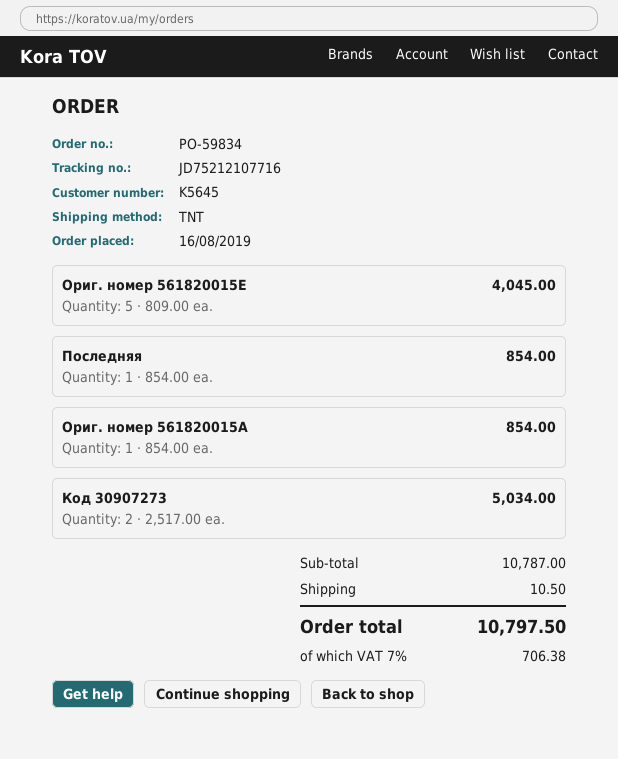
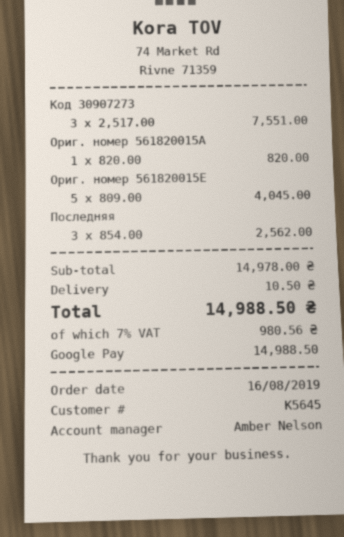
Последняя: 1 x 854.00 = 854.00 -> 3 x 854.00 = 2562.00
Ориг. номер 561820015A: 1 x 854.00 = 854.00 -> 1 x 820.00 = 820.00
Код 30907273: 2 x 2517.00 = 5034.00 -> 3 x 2517.00 = 7551.00
subtotal: 10787.00 -> 14978.00
tax: 7% = 706.38 -> 7% = 980.56
total: 10797.50 -> 14988.50

